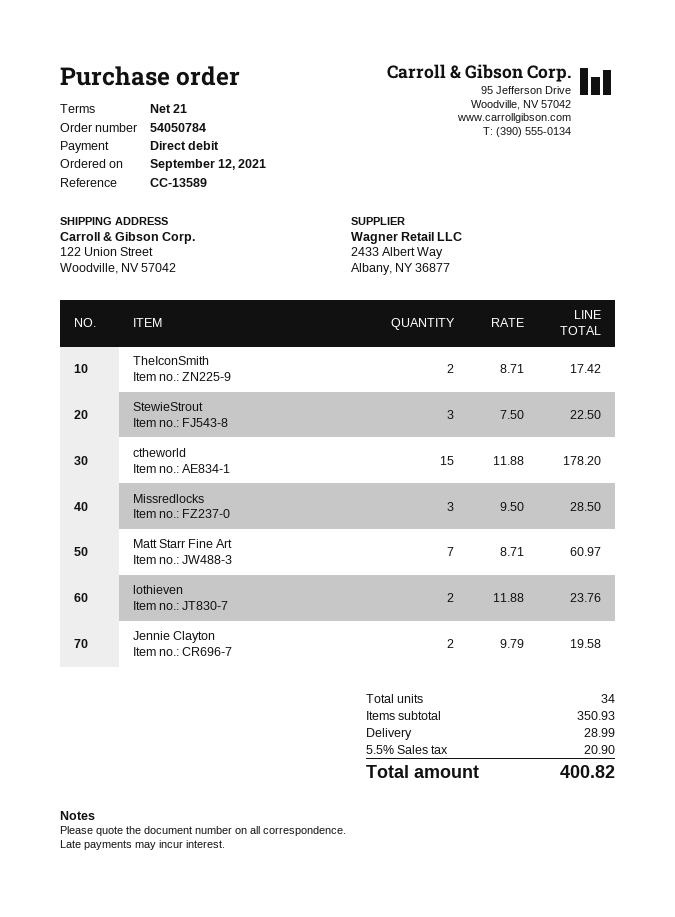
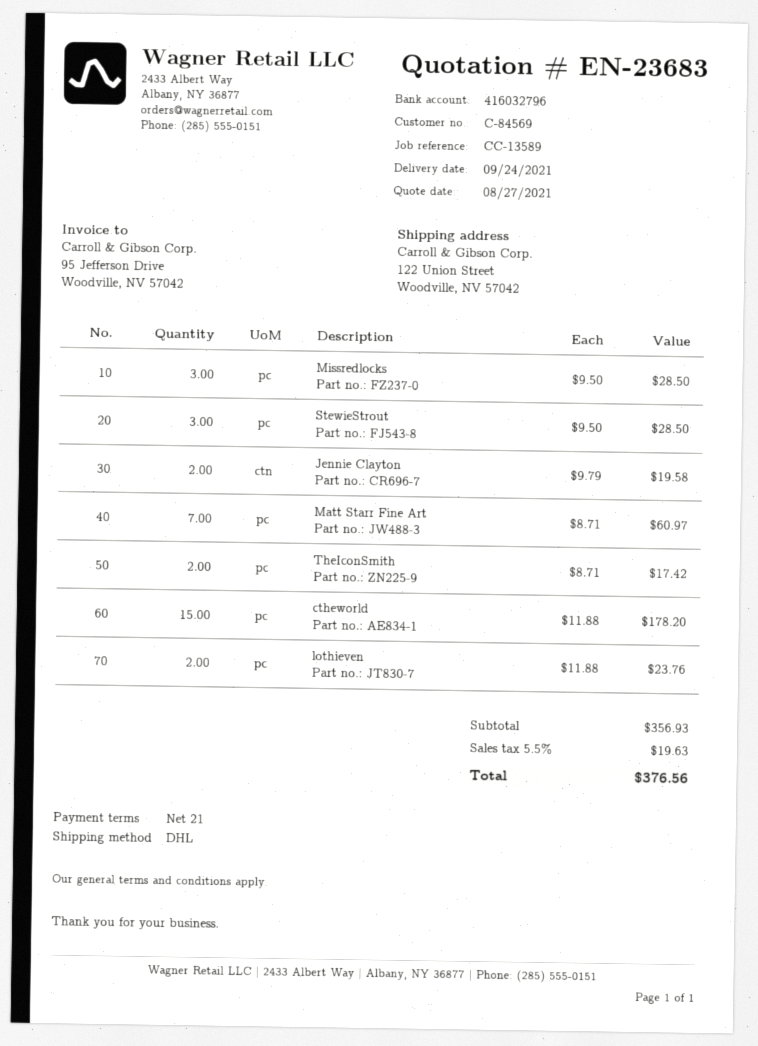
StewieStrout: 3 x 7.50 = 22.50 -> 3 x 9.50 = 28.50
subtotal: 350.93 -> 356.93
shipping: 28.99 -> none
tax: 5.5% = 20.90 -> 5.5% = 19.63
total: 400.82 -> 376.56

